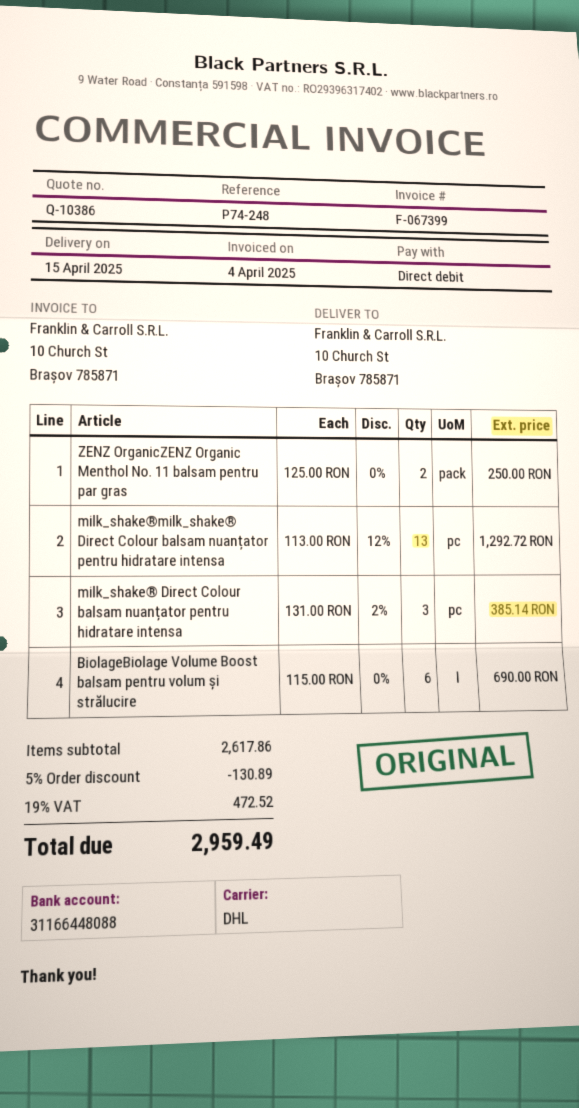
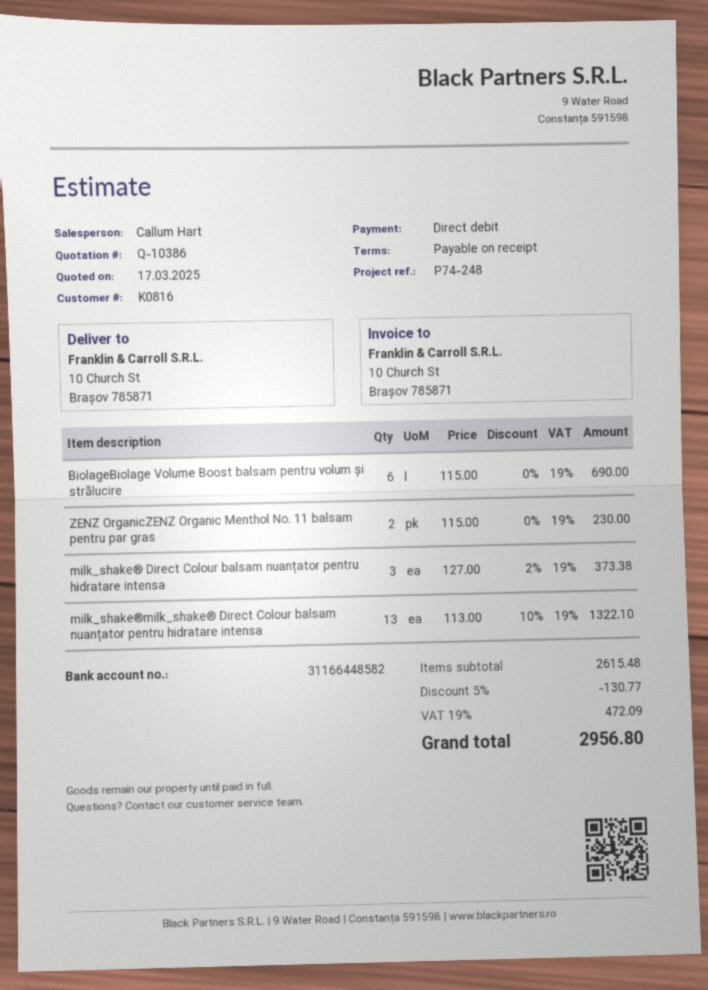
bank account: 31166448088 -> 31166448582
ZENZ OrganicZENZ Organic Menthol No. 11 balsam pentru par gras: 2 x 125.00 = 250.00 -> 2 x 115.00 = 230.00
milk_shake®milk_shake® Direct Colour balsam nuanțator pentru hidratare intensa: 13 x 113.00 - 12% = 1292.72 -> 13 x 113.00 - 10% = 1322.10
milk_shake® Direct Colour balsam nuanțator pentru hidratare intensa: 3 x 131.00 - 2% = 385.14 -> 3 x 127.00 - 2% = 373.38
subtotal: 2617.86 -> 2615.48
discount: 5% = 130.89 -> 5% = 130.77
tax: 19% = 472.52 -> 19% = 472.09
total: 2959.49 -> 2956.80

